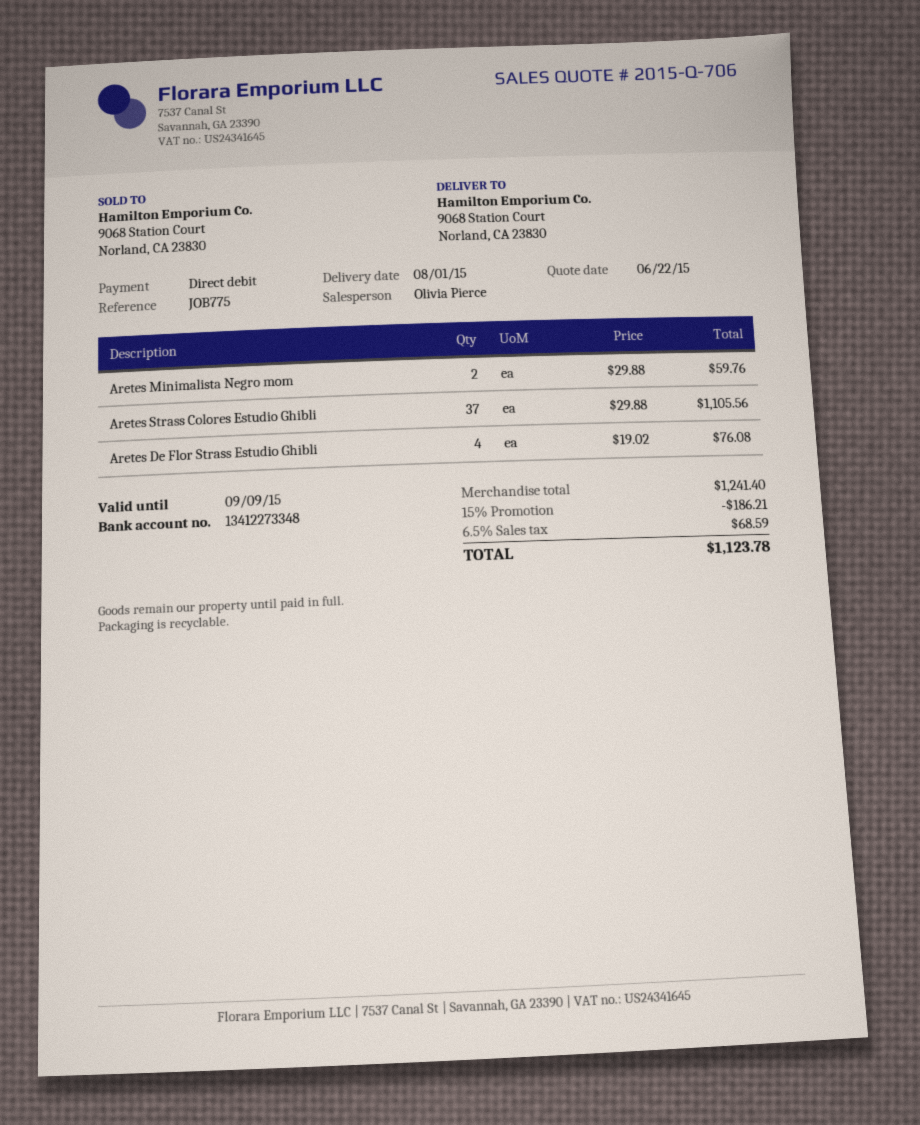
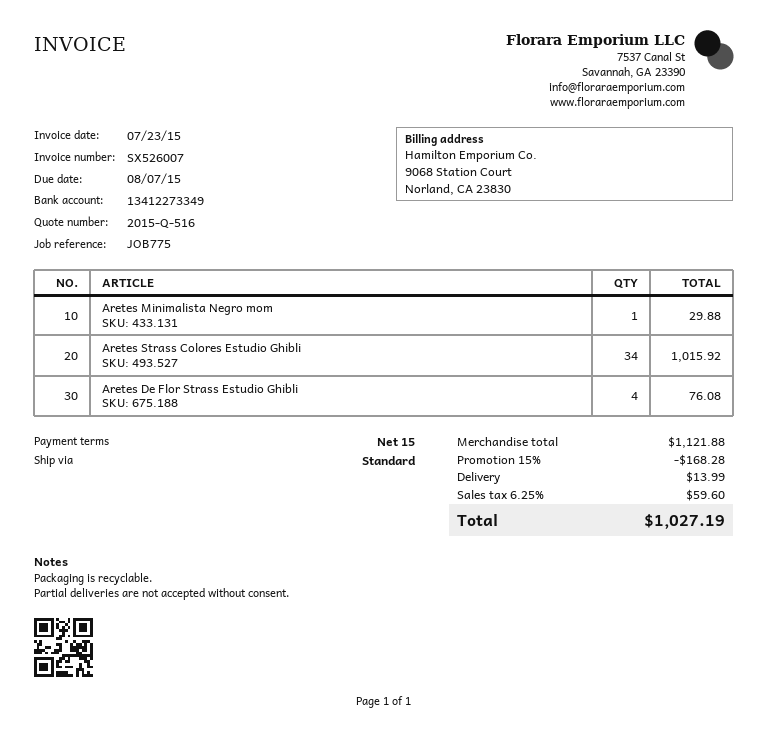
quote number: 2015-Q-706 -> 2015-Q-516
bank account: 13412273348 -> 13412273349
Aretes Minimalista Negro mom: 2 for 59.76 -> 1 for 29.88
Aretes Strass Colores Estudio Ghibli: 37 for 1105.56 -> 34 for 1015.92
subtotal: 1241.40 -> 1121.88
discount: 15% = 186.21 -> 15% = 168.28
shipping: none -> 13.99
tax: 6.5% = 68.59 -> 6.25% = 59.60
total: 1123.78 -> 1027.19

